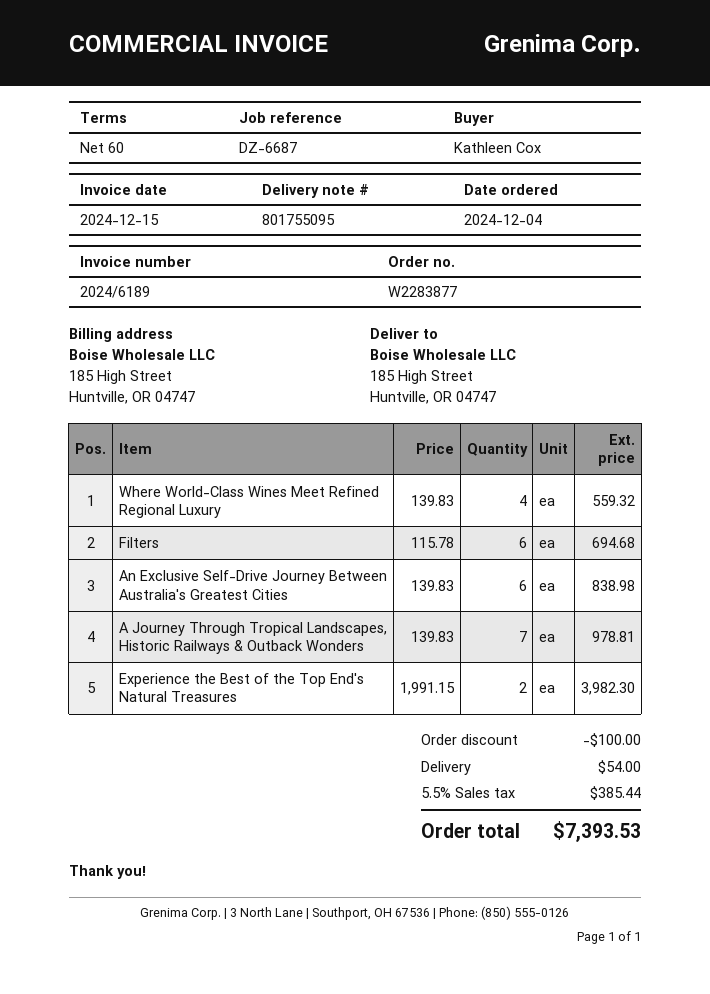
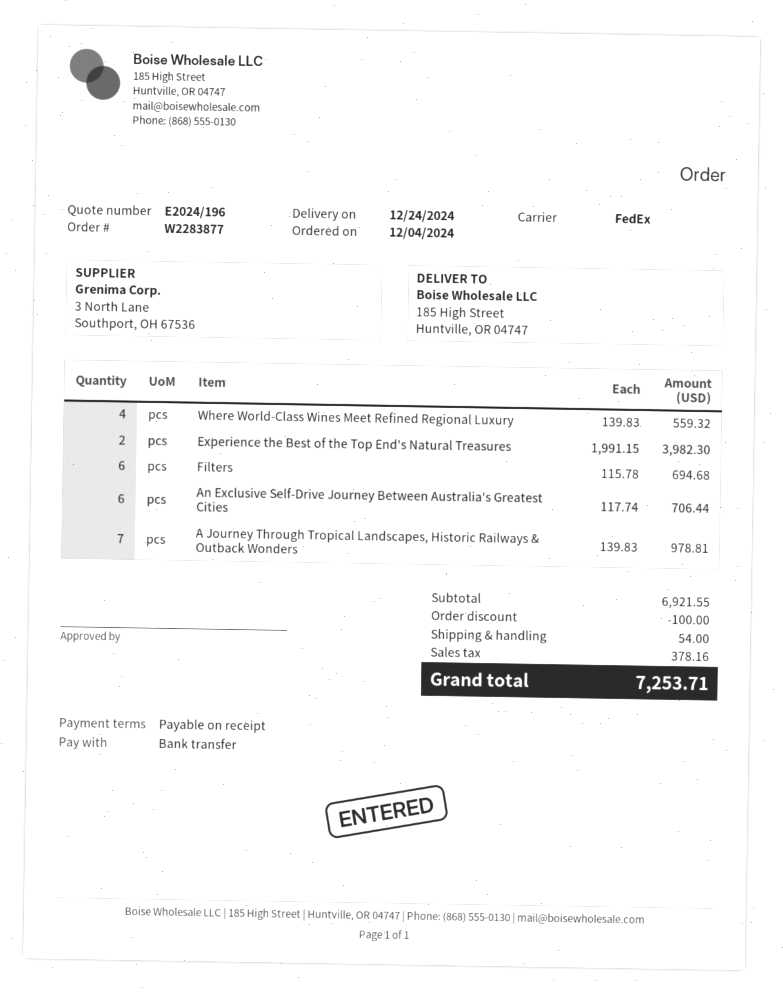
payment terms: 60 days -> on receipt
An Exclusive Self-Drive Journey Between Australia's Greatest Cities: 6 x 139.83 = 838.98 -> 6 x 117.74 = 706.44
tax: 385.44 -> 378.16
total: 7393.53 -> 7253.71

